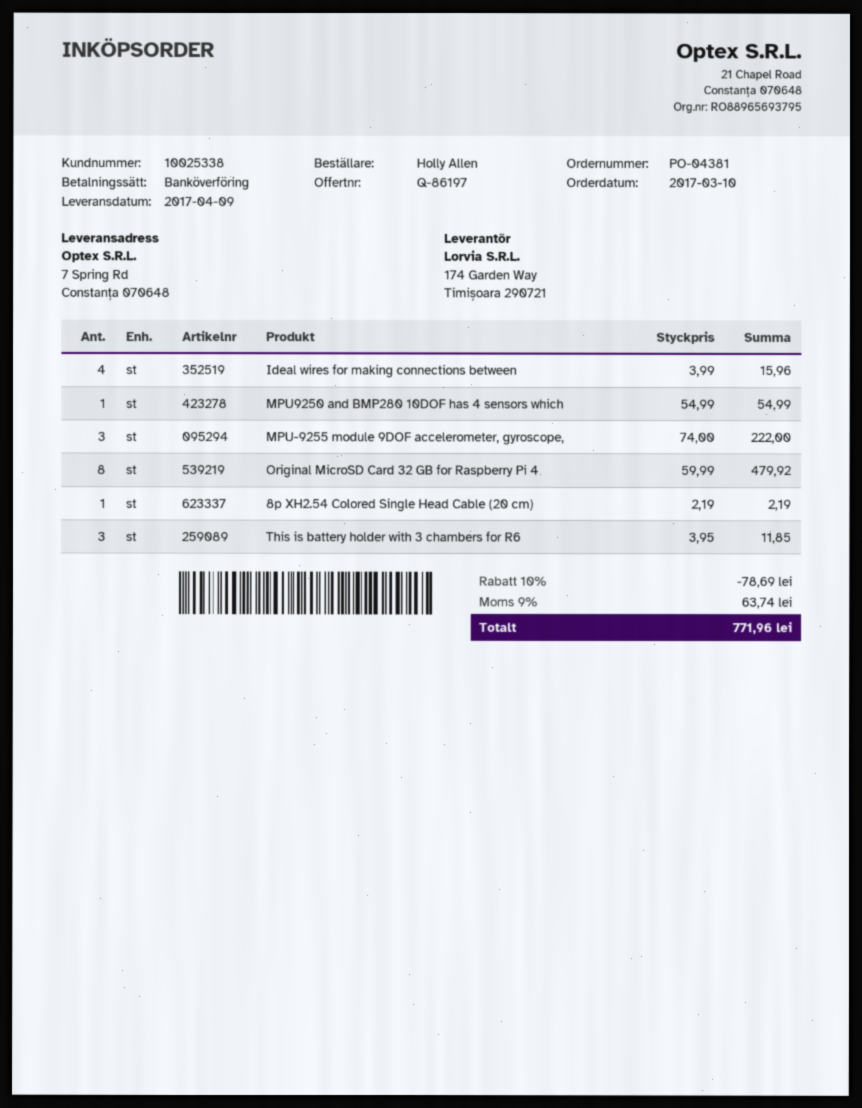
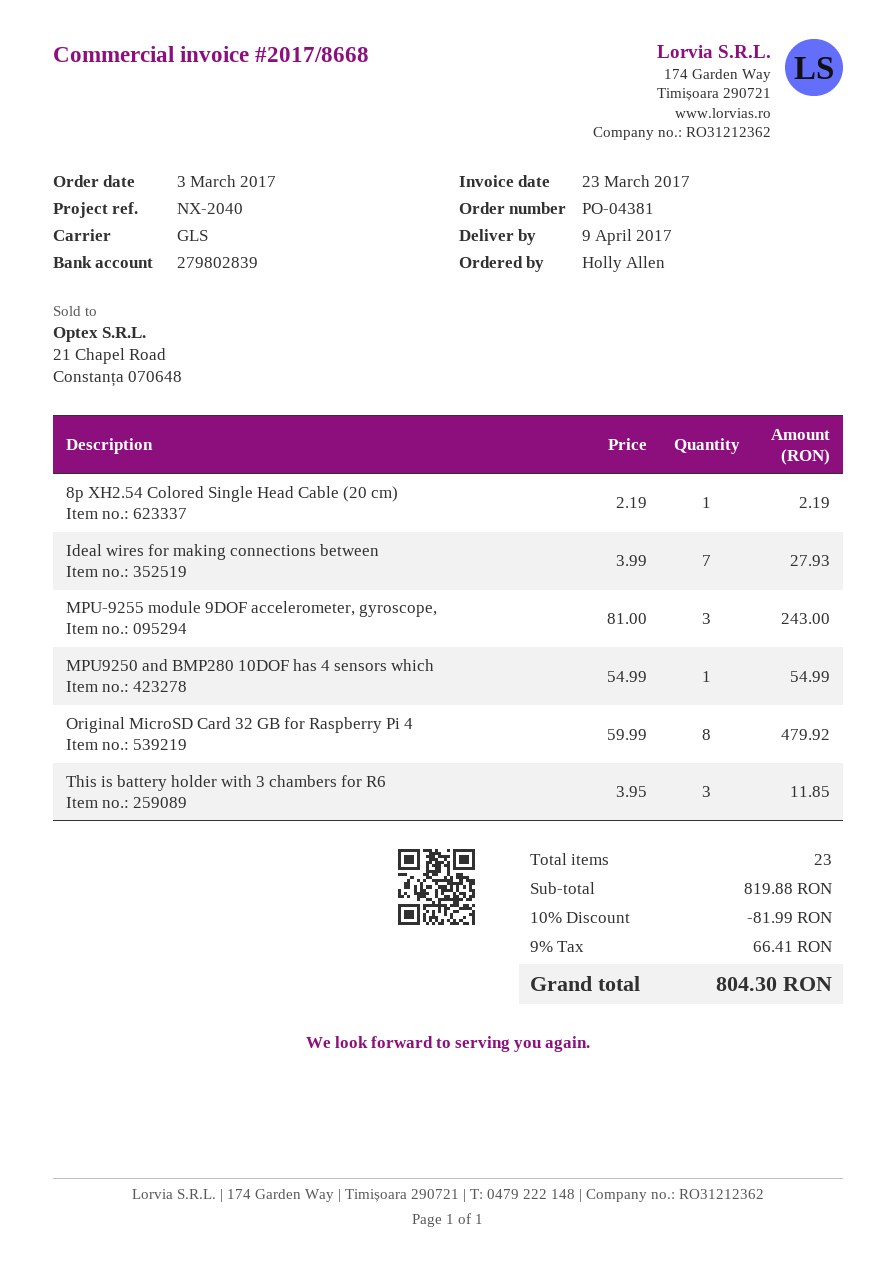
order date: 2017-03-10 -> 2017-03-03
Ideal wires for making connections between: 4 x 3.99 = 15.96 -> 7 x 3.99 = 27.93
MPU-9255 module 9DOF accelerometer, gyroscope,: 3 x 74.00 = 222.00 -> 3 x 81.00 = 243.00
discount: 10% = 78.69 -> 10% = 81.99
tax: 9% = 63.74 -> 9% = 66.41
total: 771.96 -> 804.30

